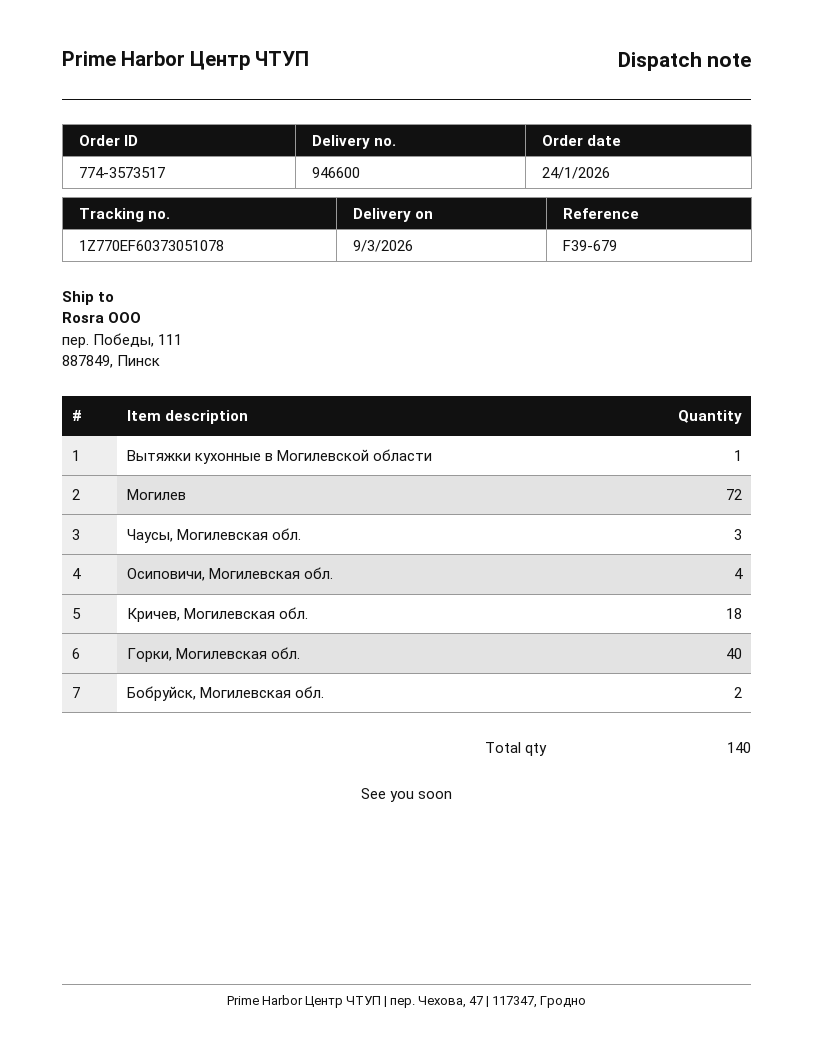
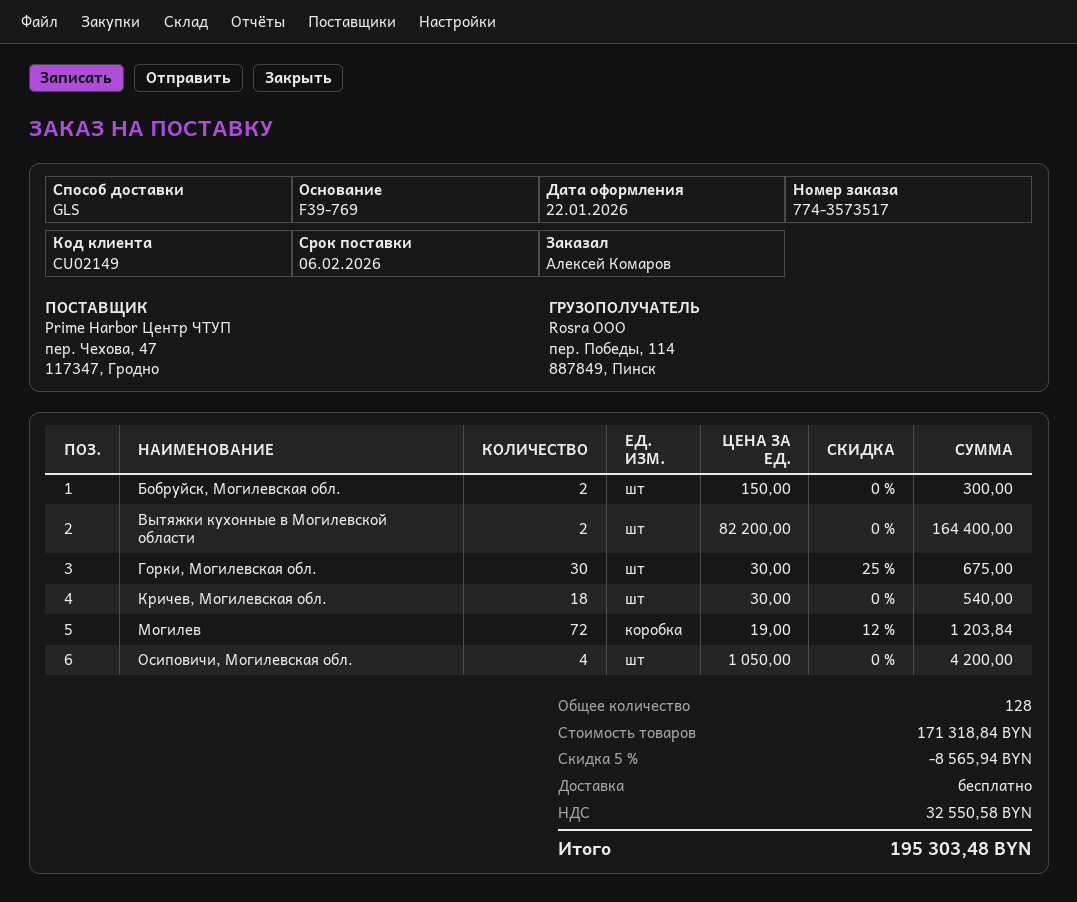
order date: 2026-01-24 -> 2026-01-22
delivery date: 2026-03-09 -> 2026-02-06
reference: F39-679 -> F39-769
ship to: пер. Победы, 111, 887849, Пинск -> пер. Победы, 114, 887849, Пинск
Вытяжки кухонные в Могилевской области: 1 -> 2
Чаусы, Могилевская обл.: 3 -> none
Горки, Могилевская обл.: 40 -> 30
total quantity: 140 -> 128

